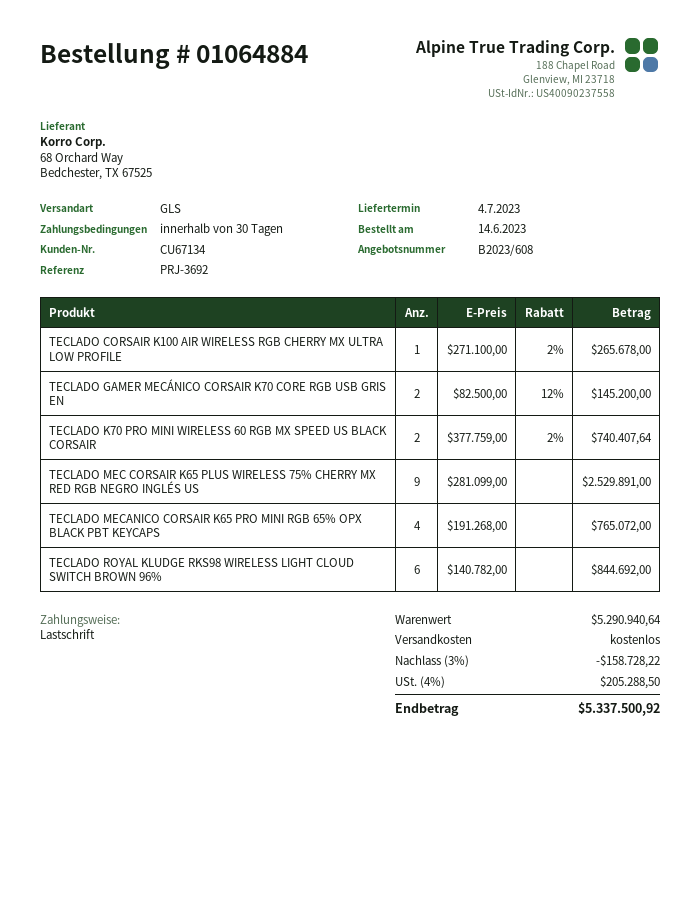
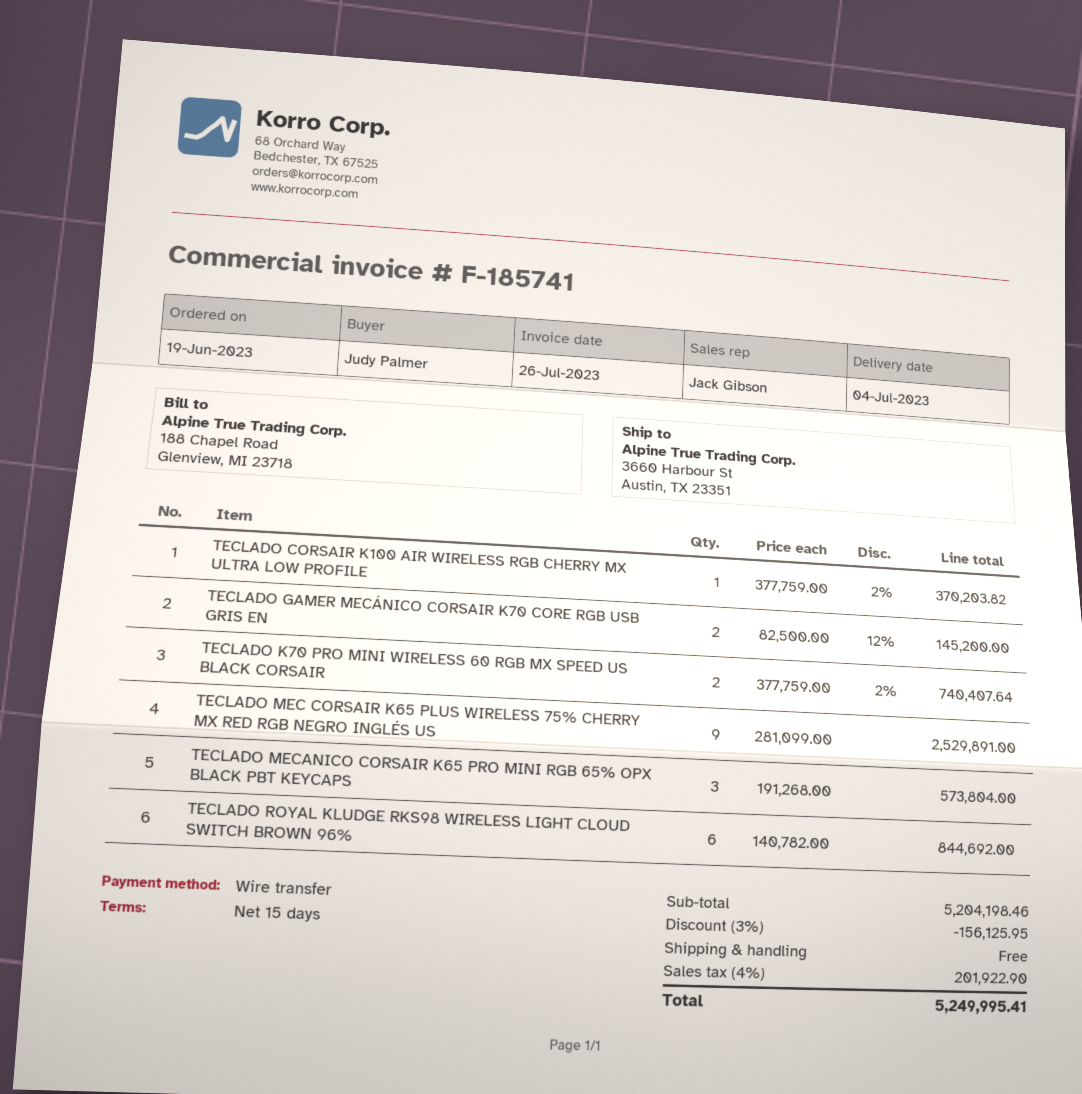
order date: 2023-06-14 -> 2023-06-19
payment terms: 30 days -> 15 days
payment method: direct debit -> bank transfer
TECLADO CORSAIR K100 AIR WIRELESS RGB CHERRY MX ULTRA LOW PROFILE: 1 x 271100.00 - 2% = 265678.00 -> 1 x 377759.00 - 2% = 370203.82
TECLADO MECANICO CORSAIR K65 PRO MINI RGB 65% OPX BLACK PBT KEYCAPS: 4 x 191268.00 = 765072.00 -> 3 x 191268.00 = 573804.00
subtotal: 5290940.64 -> 5204198.46
discount: 3% = 158728.22 -> 3% = 156125.95
tax: 4% = 205288.50 -> 4% = 201922.90
total: 5337500.92 -> 5249995.41

